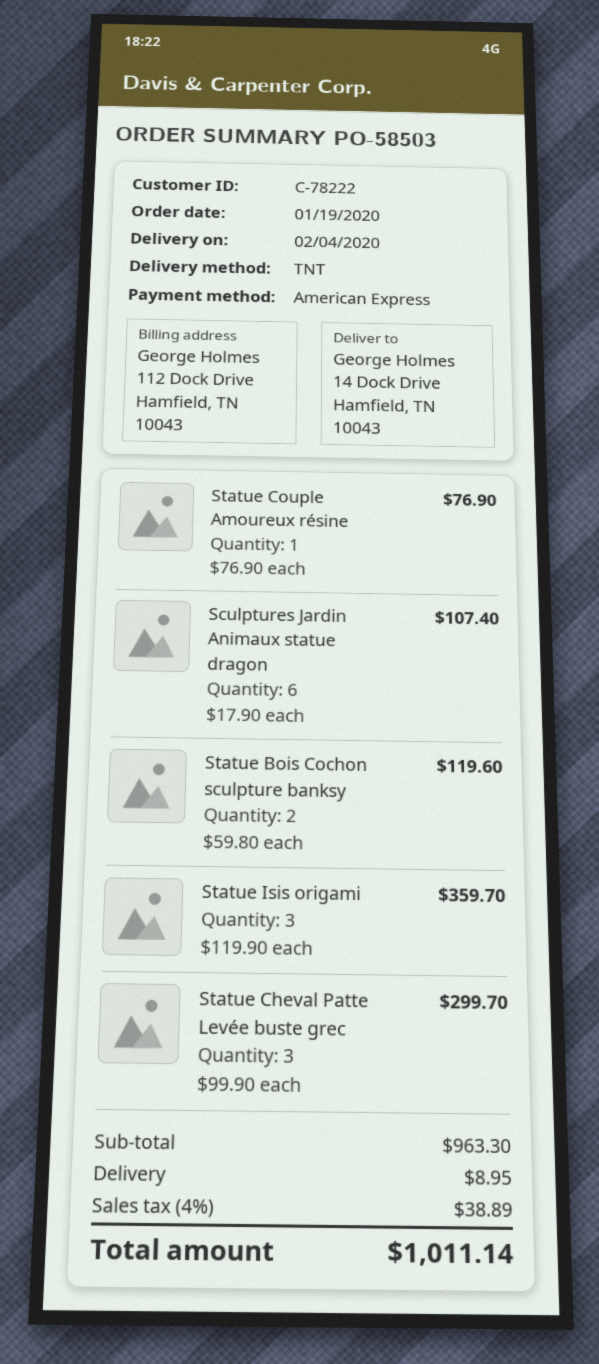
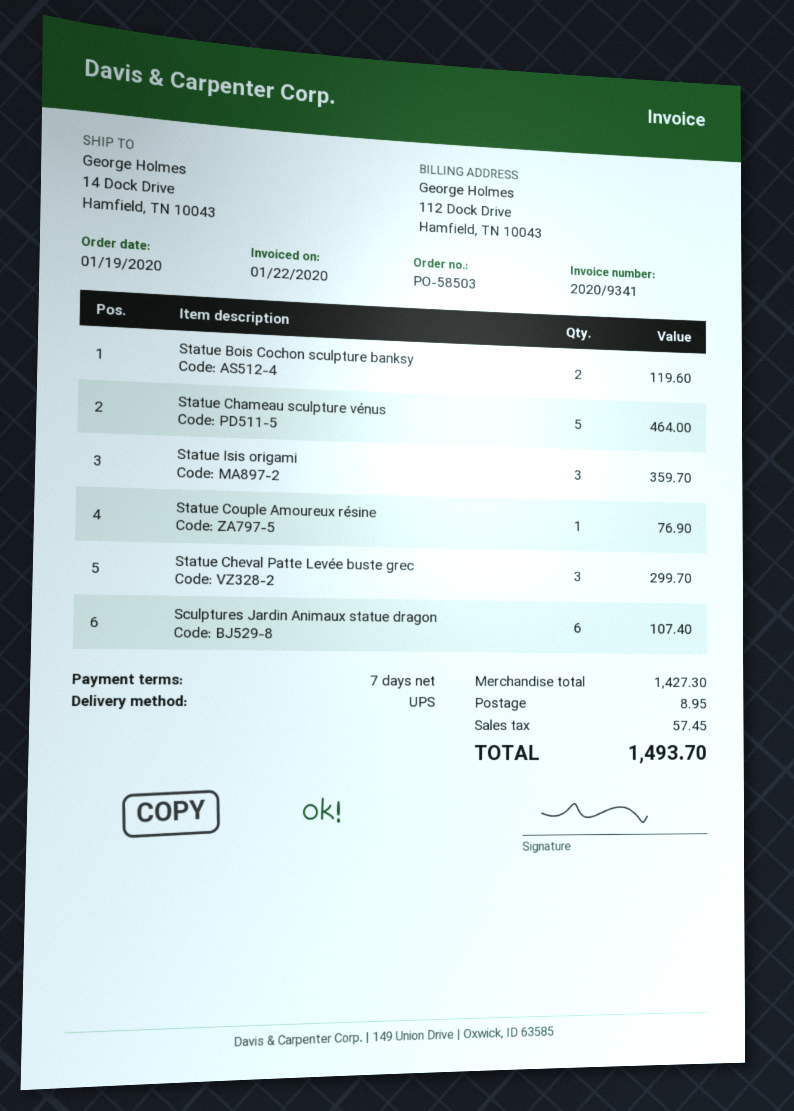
shipping method: TNT -> UPS
Statue Chameau sculpture vénus: none -> 5 for 464.00
subtotal: 963.30 -> 1427.30
tax: 38.89 -> 57.45
total: 1011.14 -> 1493.70

